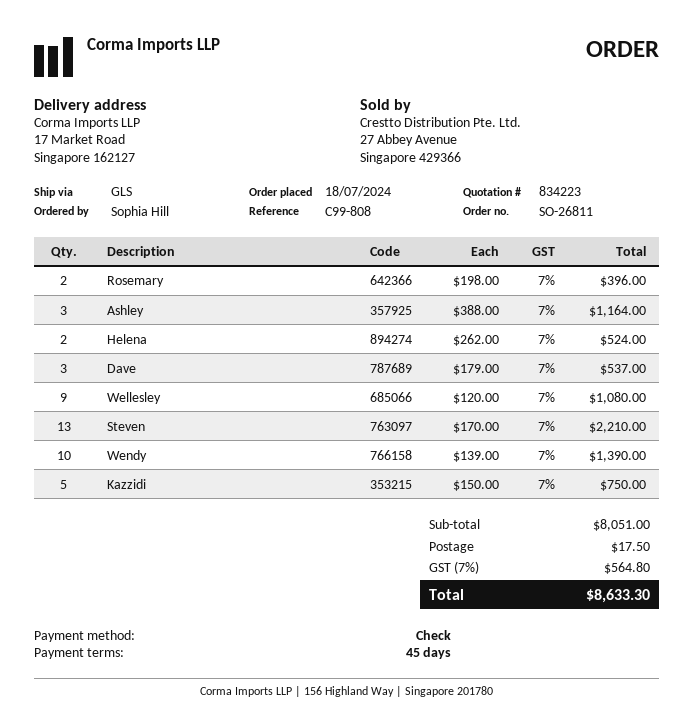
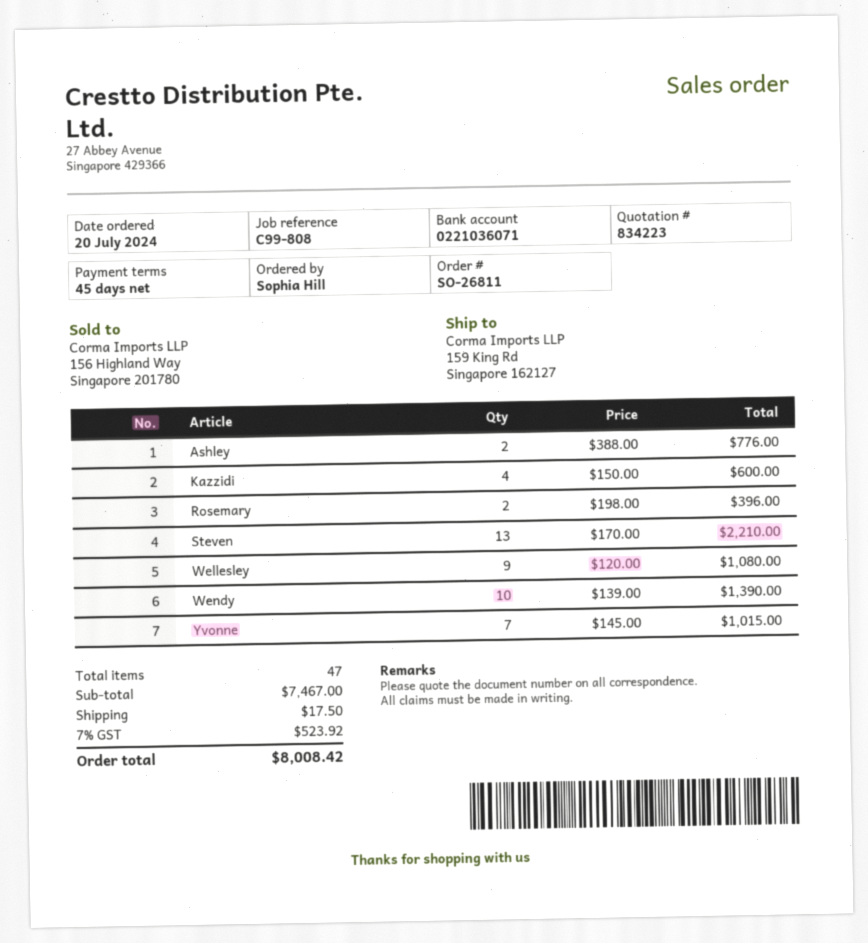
order date: 2024-07-18 -> 2024-07-20
ship to: 17 Market Road, Singapore 162127 -> 159 King Rd, Singapore 162127
Ashley: 3 x 388.00 = 1164.00 -> 2 x 388.00 = 776.00
Helena: 2 x 262.00 = 524.00 -> none
Dave: 3 x 179.00 = 537.00 -> none
Kazzidi: 5 x 150.00 = 750.00 -> 4 x 150.00 = 600.00
Yvonne: none -> 7 x 145.00 = 1015.00
subtotal: 8051.00 -> 7467.00
tax: 7% = 564.80 -> 7% = 523.92
total: 8633.30 -> 8008.42

